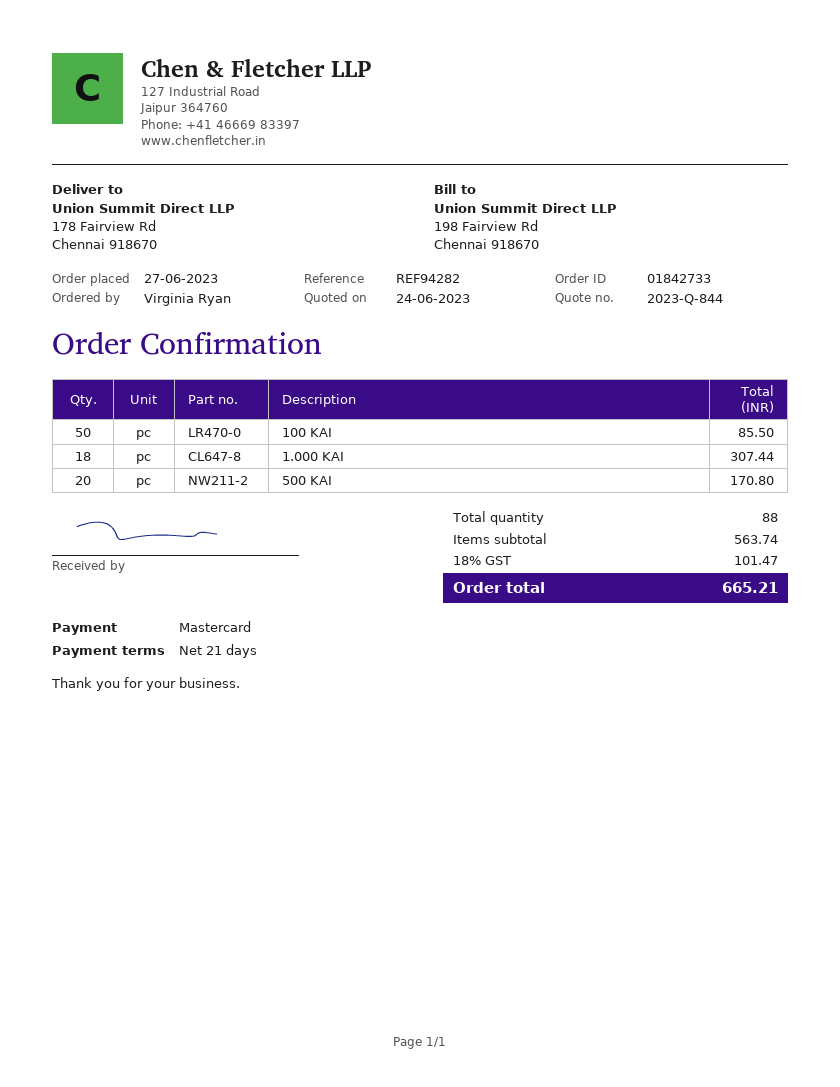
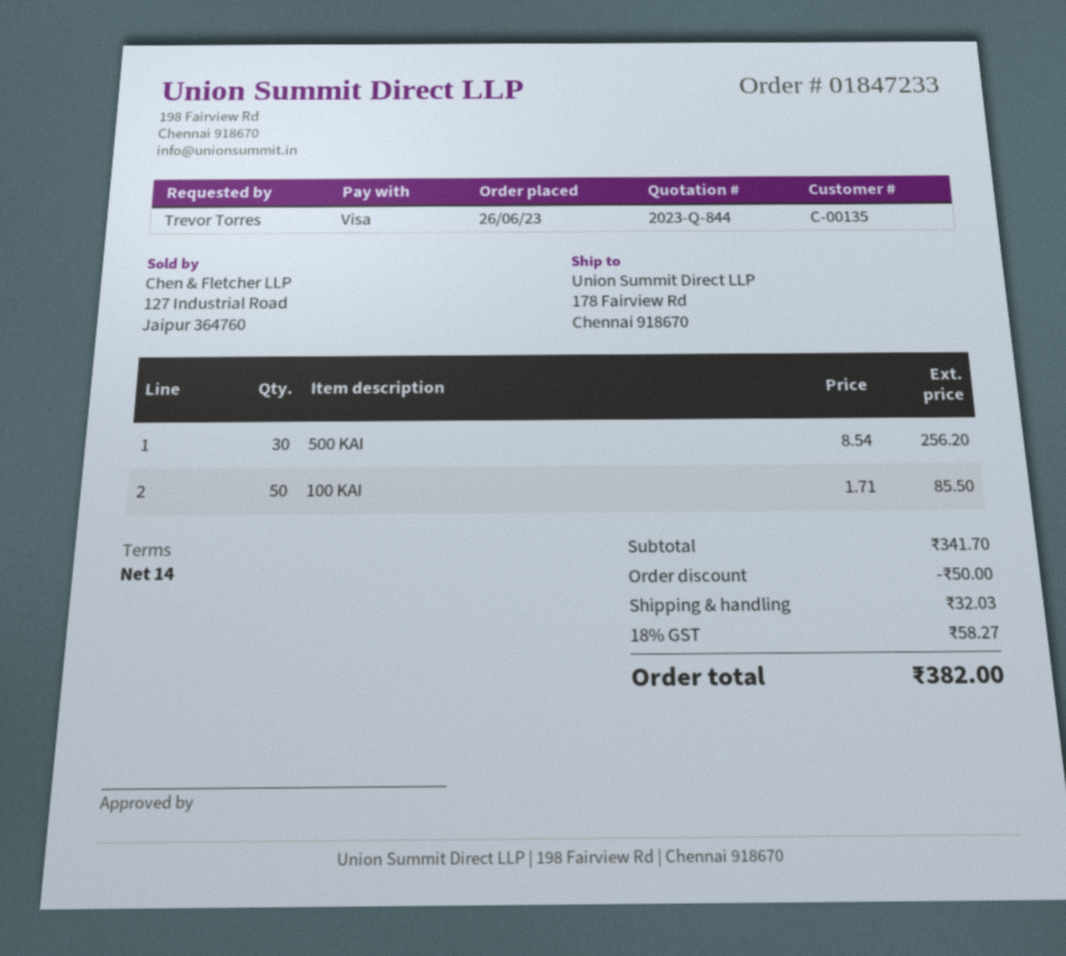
order number: 01842733 -> 01847233
order date: 2023-06-27 -> 2023-06-26
payment terms: 21 days -> 14 days
ordered by: Virginia Ryan -> Trevor Torres
payment method: Mastercard -> Visa
1.000 KAI: 18 for 307.44 -> none
500 KAI: 20 for 170.80 -> 30 for 256.20
subtotal: 563.74 -> 341.70
discount: none -> 50.00
shipping: none -> 32.03
tax: 18% = 101.47 -> 18% = 58.27
total: 665.21 -> 382.00

